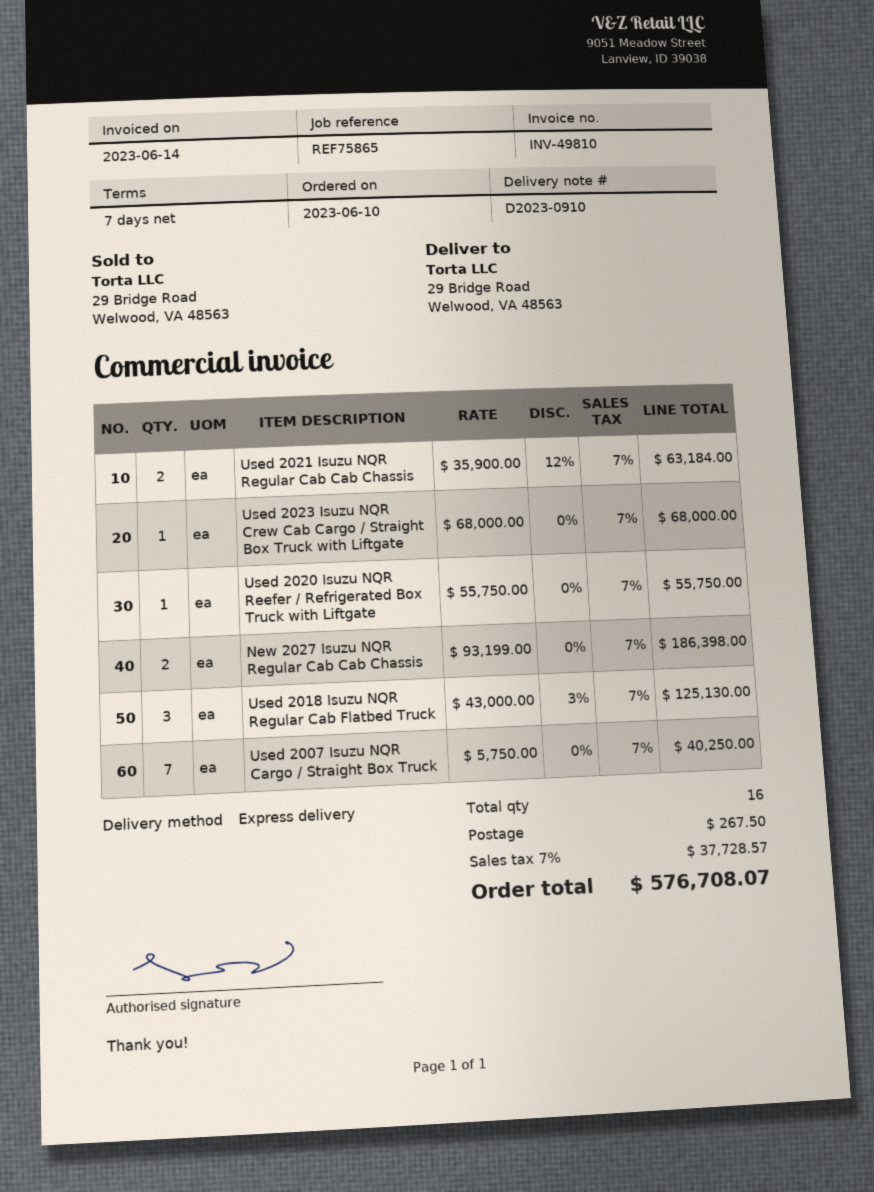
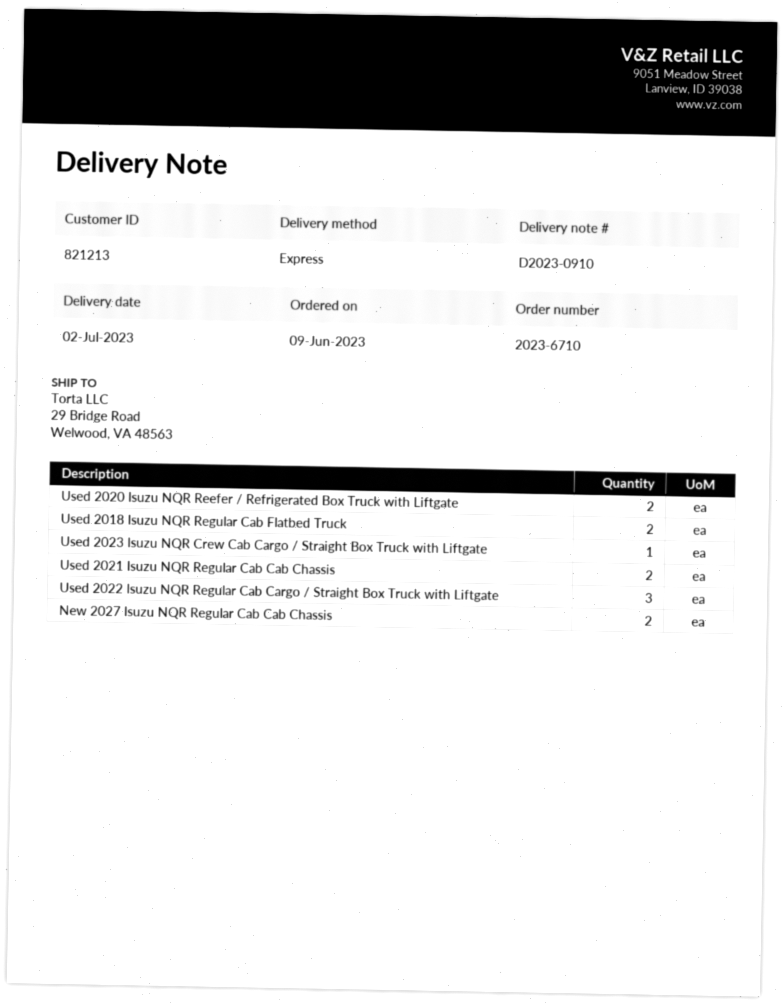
order date: 2023-06-10 -> 2023-06-09
Used 2020 Isuzu NQR Reefer / Refrigerated Box Truck with Liftgate: 1 -> 2
Used 2018 Isuzu NQR Regular Cab Flatbed Truck: 3 -> 2
Used 2007 Isuzu NQR Cargo / Straight Box Truck: 7 -> none
Used 2022 Isuzu NQR Regular Cab Cargo / Straight Box Truck with Liftgate: none -> 3

